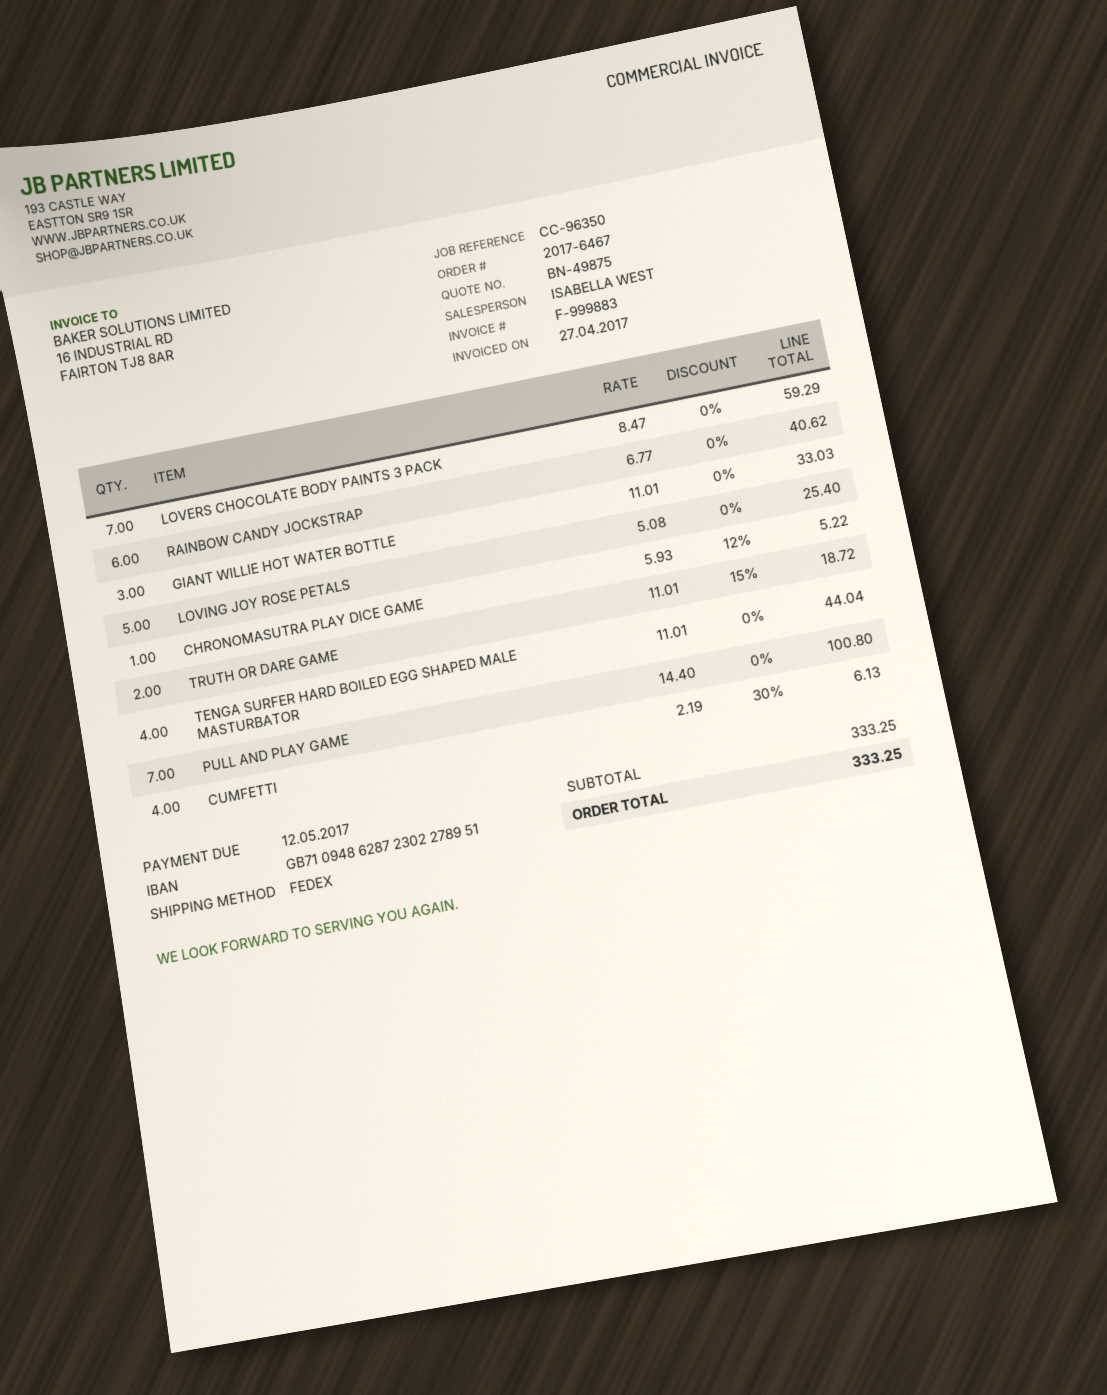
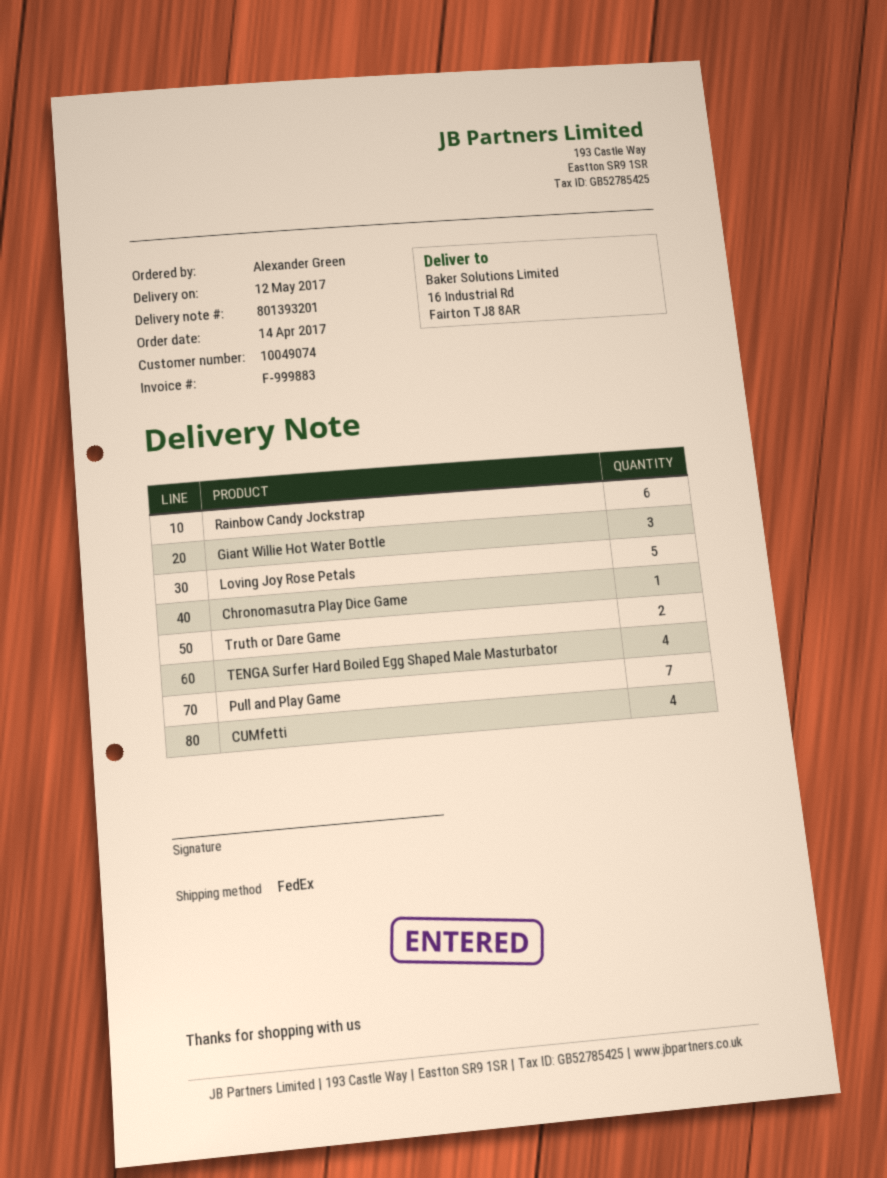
LOVERS CHOCOLATE BODY PAINTS 3 PACK: 7 -> none

